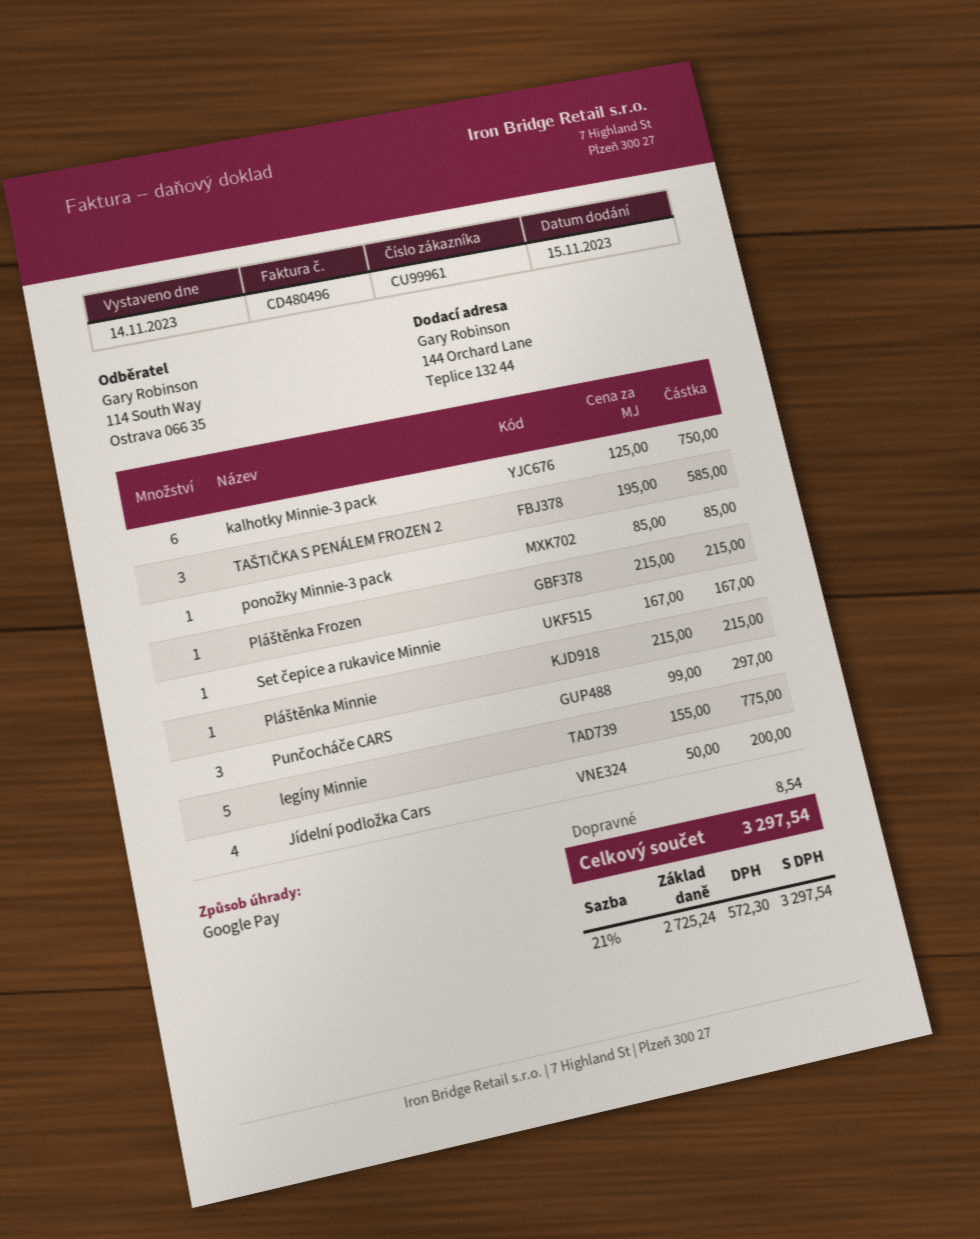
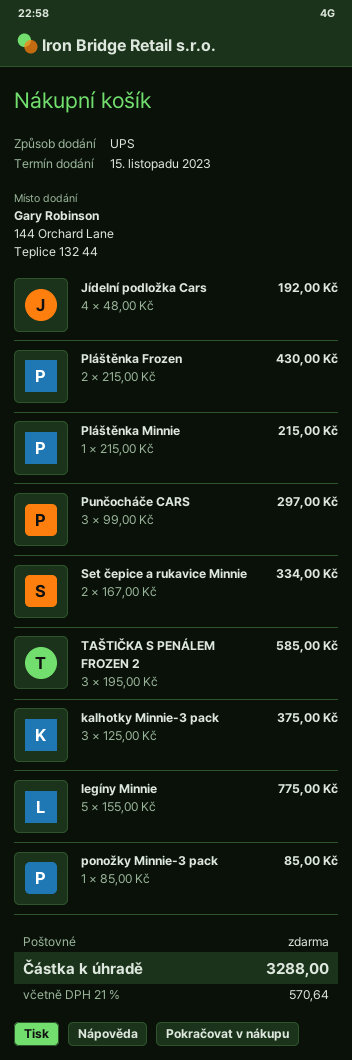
kalhotky Minnie-3 pack: 6 x 125.00 = 750.00 -> 3 x 125.00 = 375.00
Pláštěnka Frozen: 1 x 215.00 = 215.00 -> 2 x 215.00 = 430.00
Set čepice a rukavice Minnie: 1 x 167.00 = 167.00 -> 2 x 167.00 = 334.00
Jídelní podložka Cars: 4 x 50.00 = 200.00 -> 4 x 48.00 = 192.00
shipping: 8.54 -> 0.00
tax: 21% = 572.30 -> 21% = 570.64
total: 3297.54 -> 3288.00

